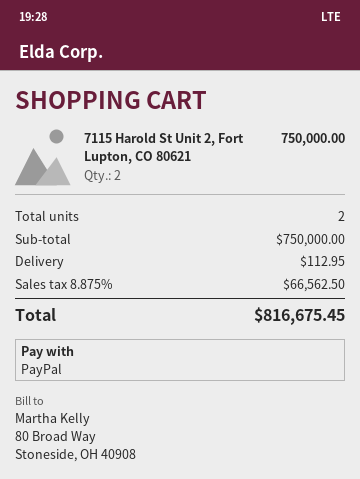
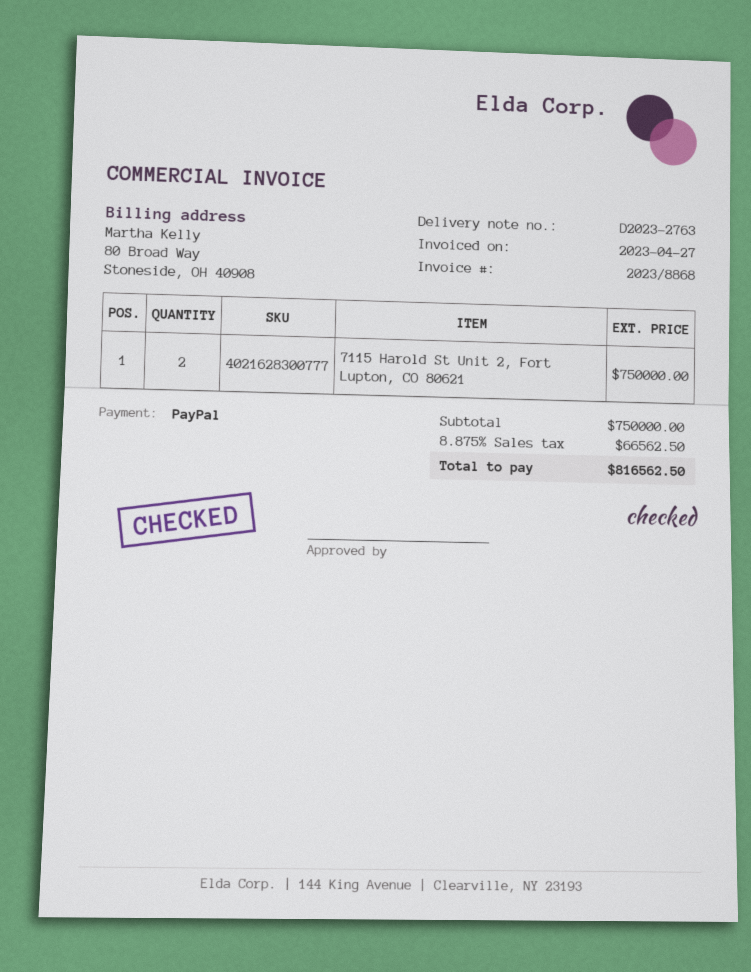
shipping: 112.95 -> none
total: 816675.45 -> 816562.50

